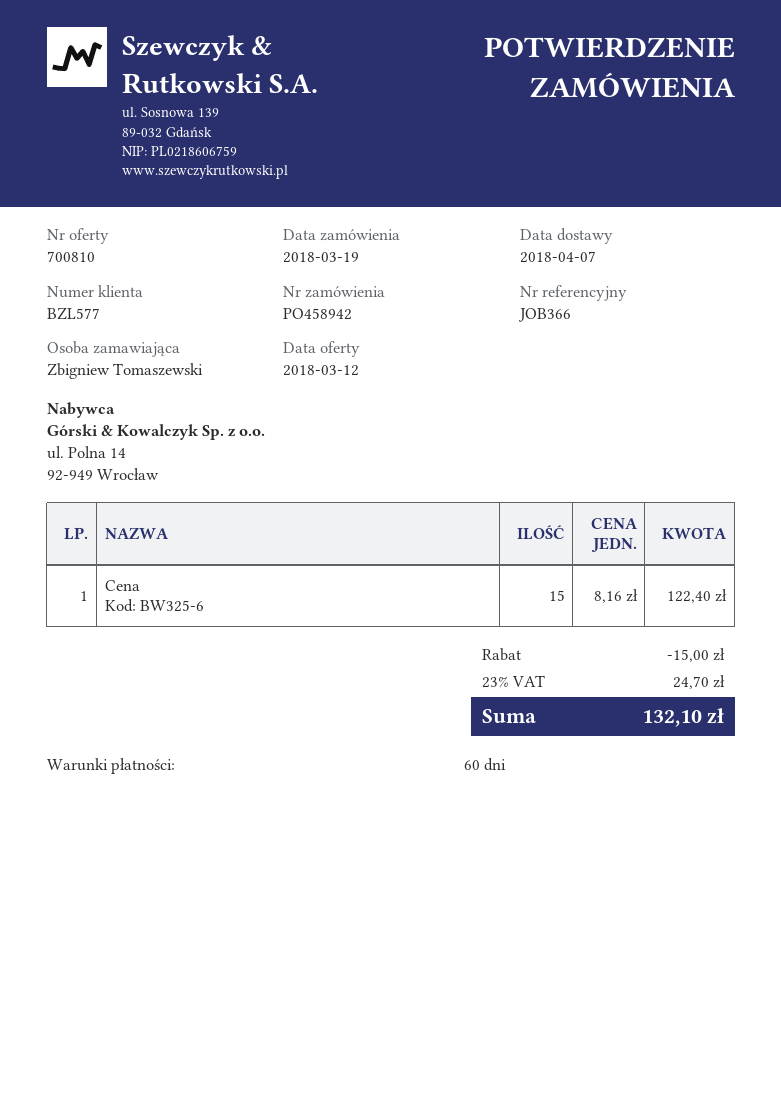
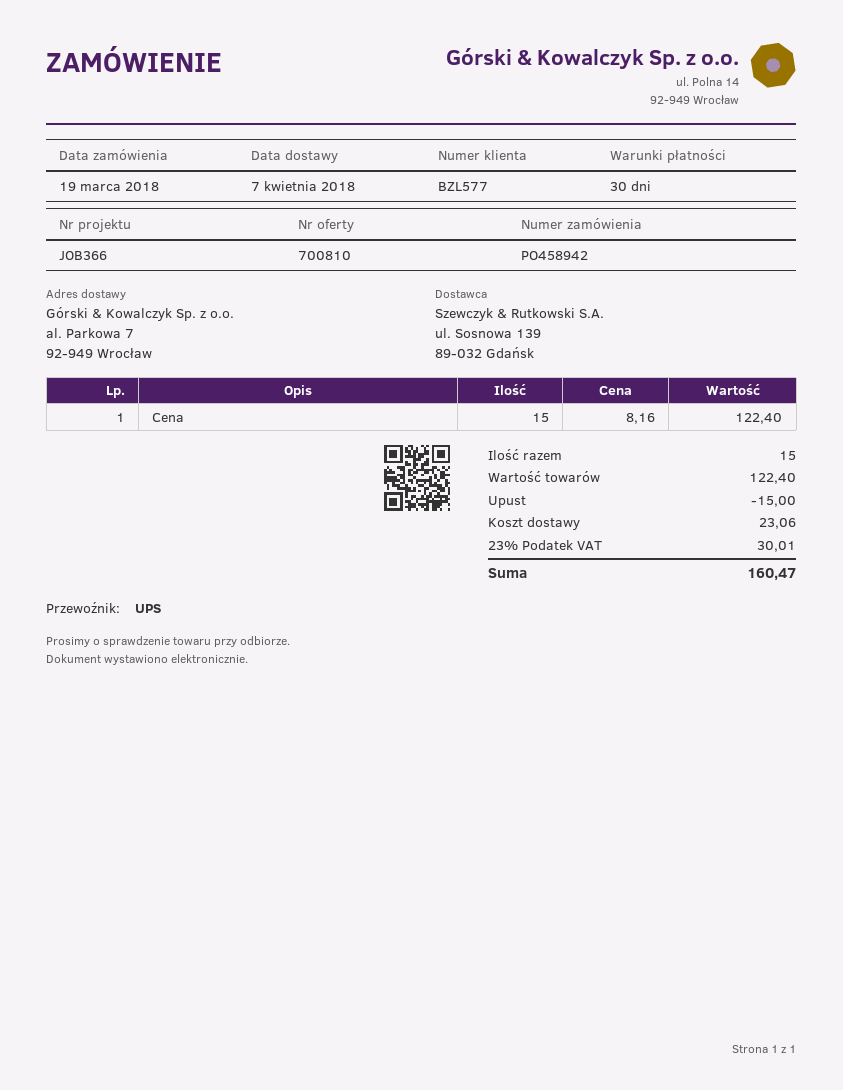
payment terms: 60 days -> 30 days
shipping: none -> 23.06
tax: 23% = 24.70 -> 23% = 30.01
total: 132.10 -> 160.47

